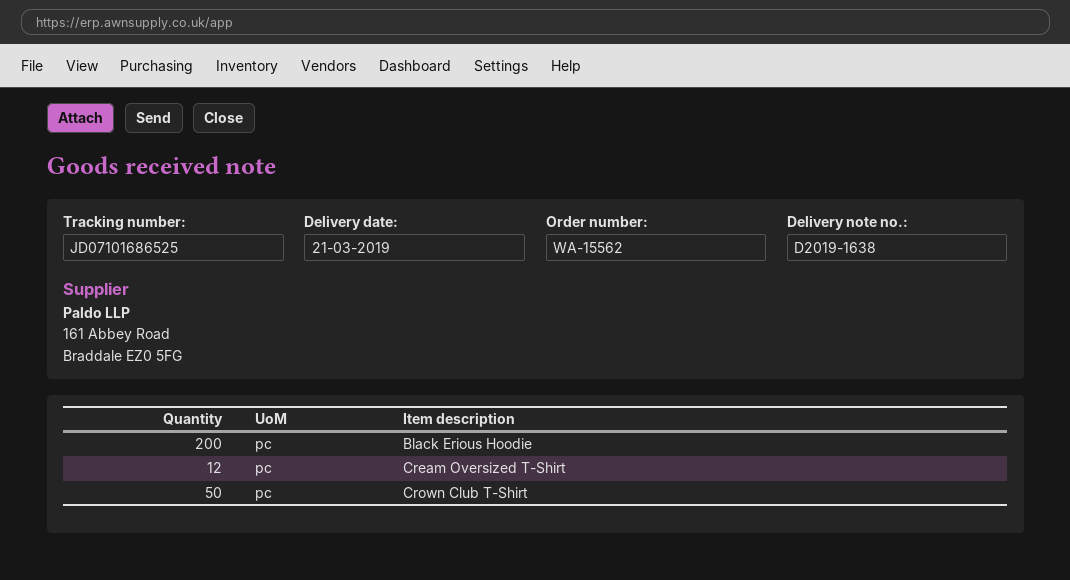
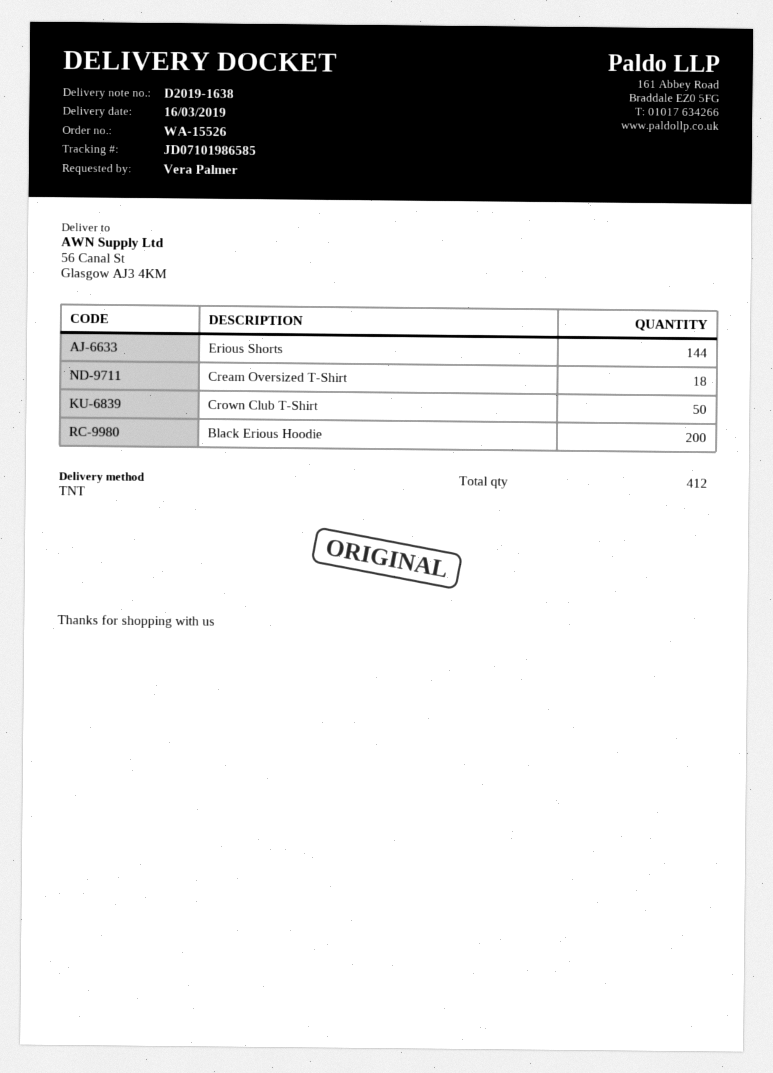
order number: WA-15562 -> WA-15526
delivery date: 2019-03-21 -> 2019-03-16
tracking number: JD07101686525 -> JD07101986585
Cream Oversized T-Shirt: 12 -> 18
Erious Shorts: none -> 144

